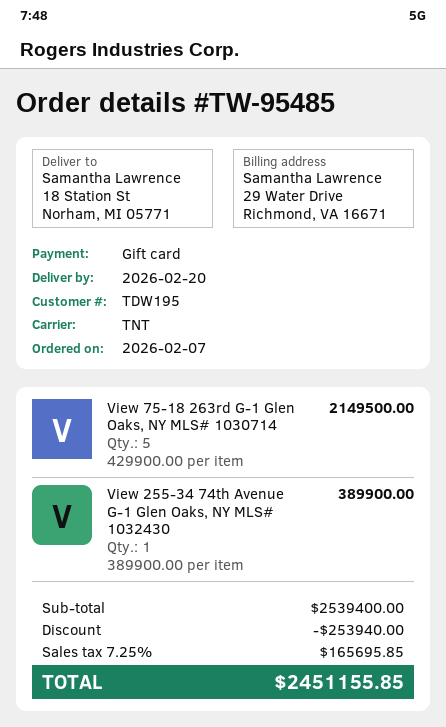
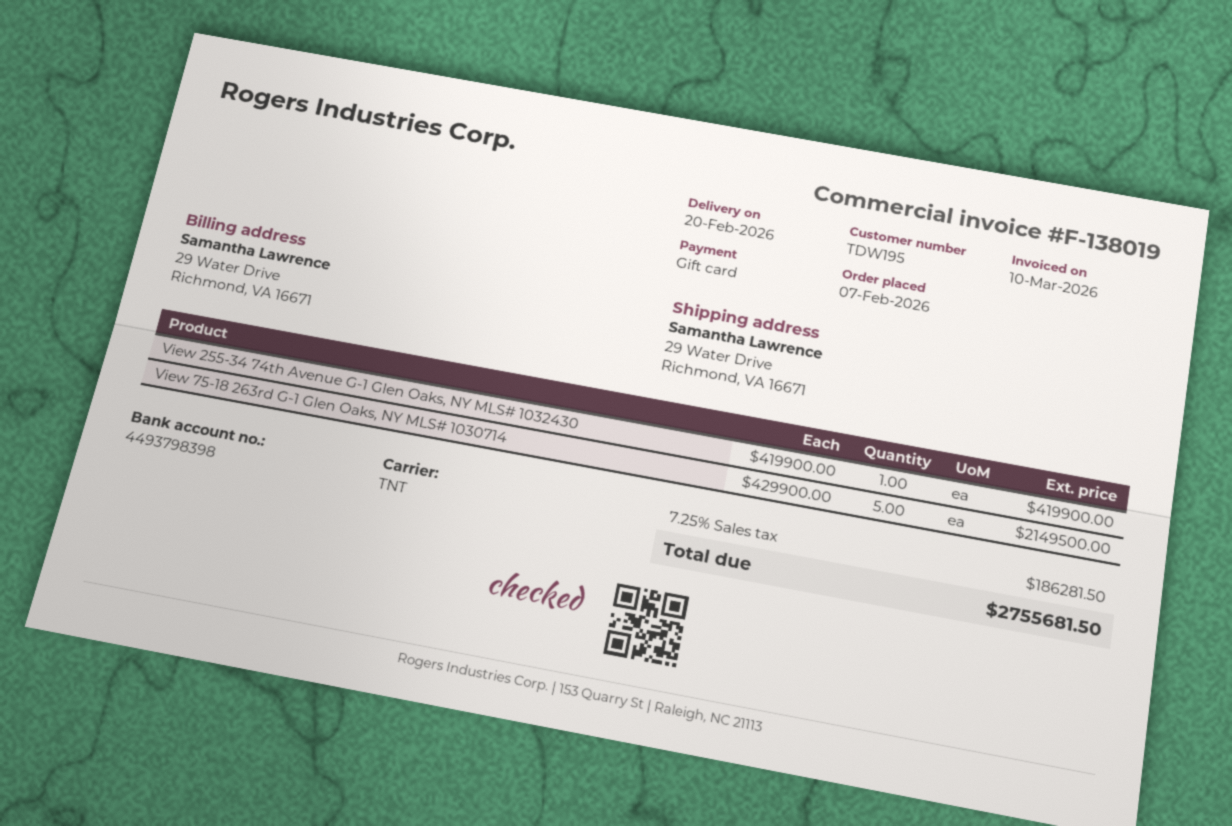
ship to: 18 Station St, Norham, MI 05771 -> 29 Water Drive, Richmond, VA 16671
View 255-34 74th Avenue G-1 Glen Oaks, NY MLS# 1032430: 1 x 389900.00 = 389900.00 -> 1 x 419900.00 = 419900.00
discount: 253940.00 -> none
tax: 7.25% = 165695.85 -> 7.25% = 186281.50
total: 2451155.85 -> 2755681.50

